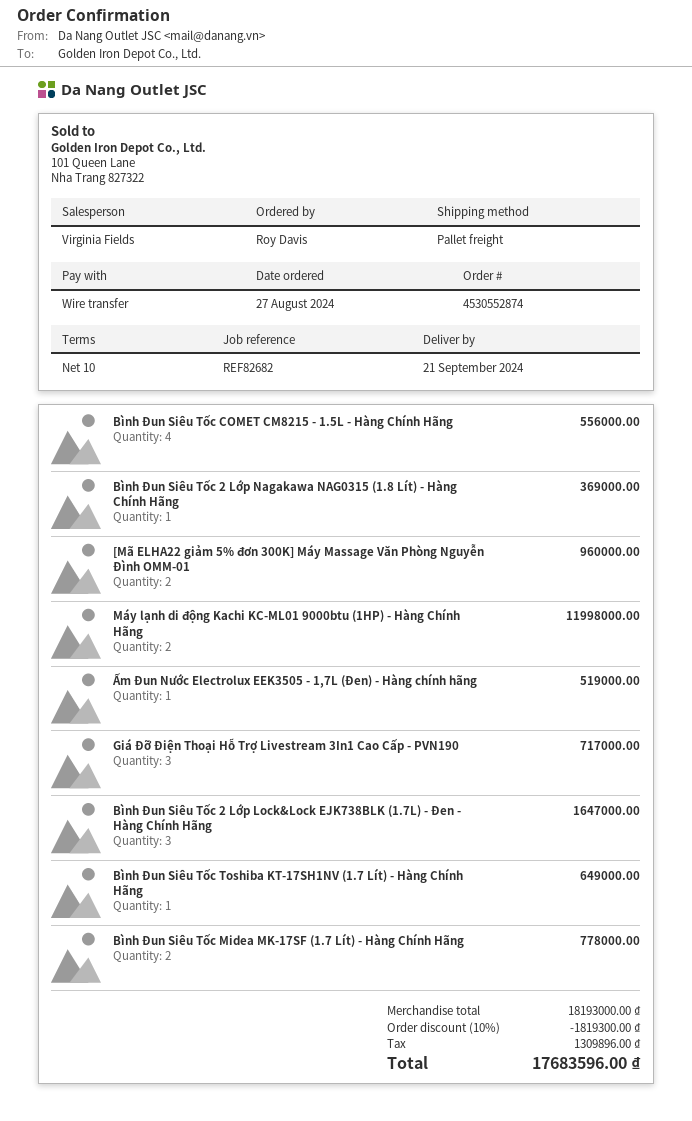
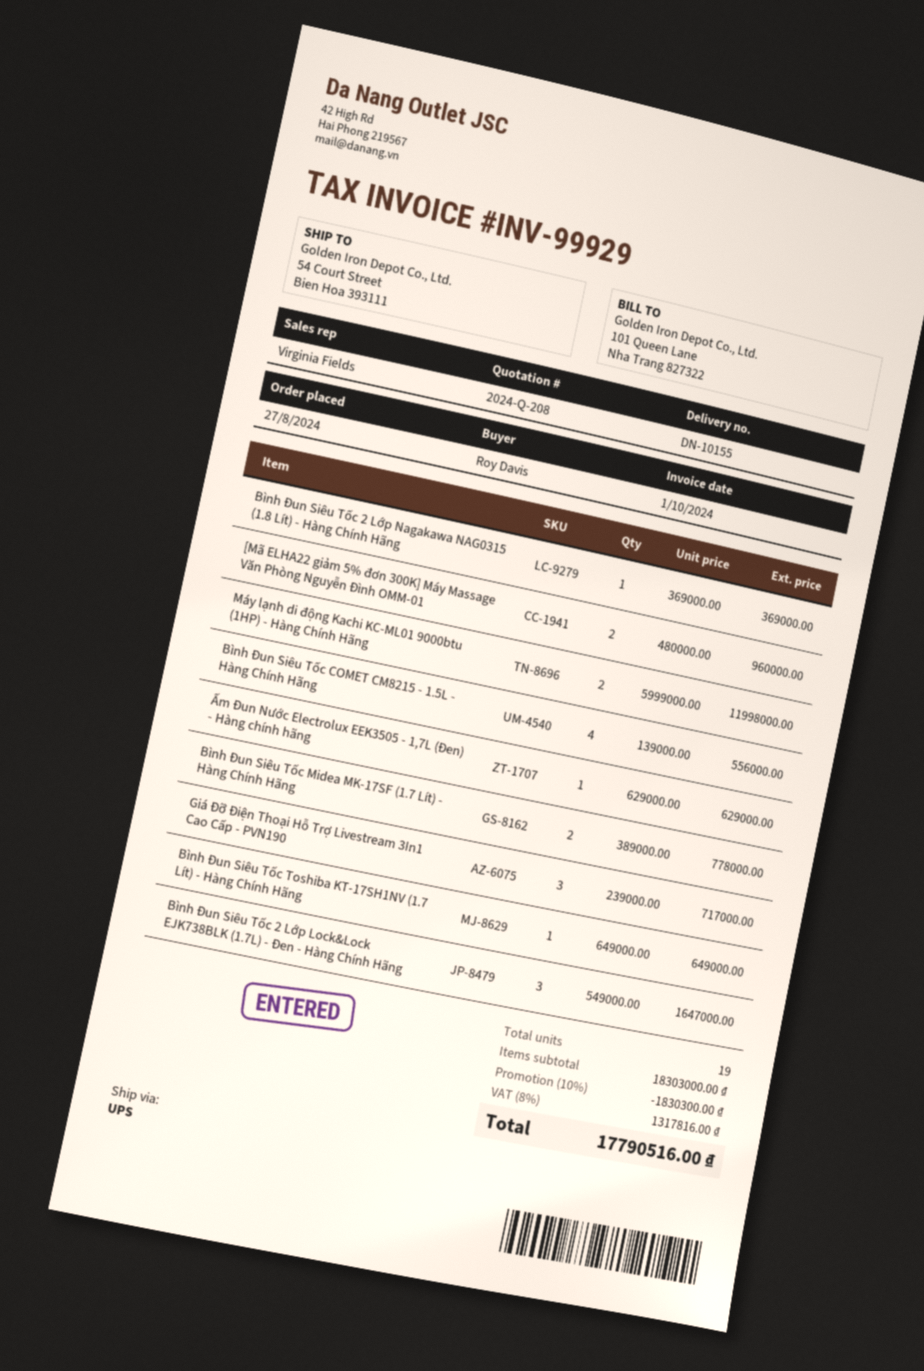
shipping method: pallet freight -> UPS
Ấm Đun Nước Electrolux EEK3505 - 1,7L (Đen) - Hàng chính hãng: 1 for 519000.00 -> 1 for 629000.00
subtotal: 18193000.00 -> 18303000.00
discount: 10% = 1819300.00 -> 10% = 1830300.00
tax: 1309896.00 -> 1317816.00
total: 17683596.00 -> 17790516.00

